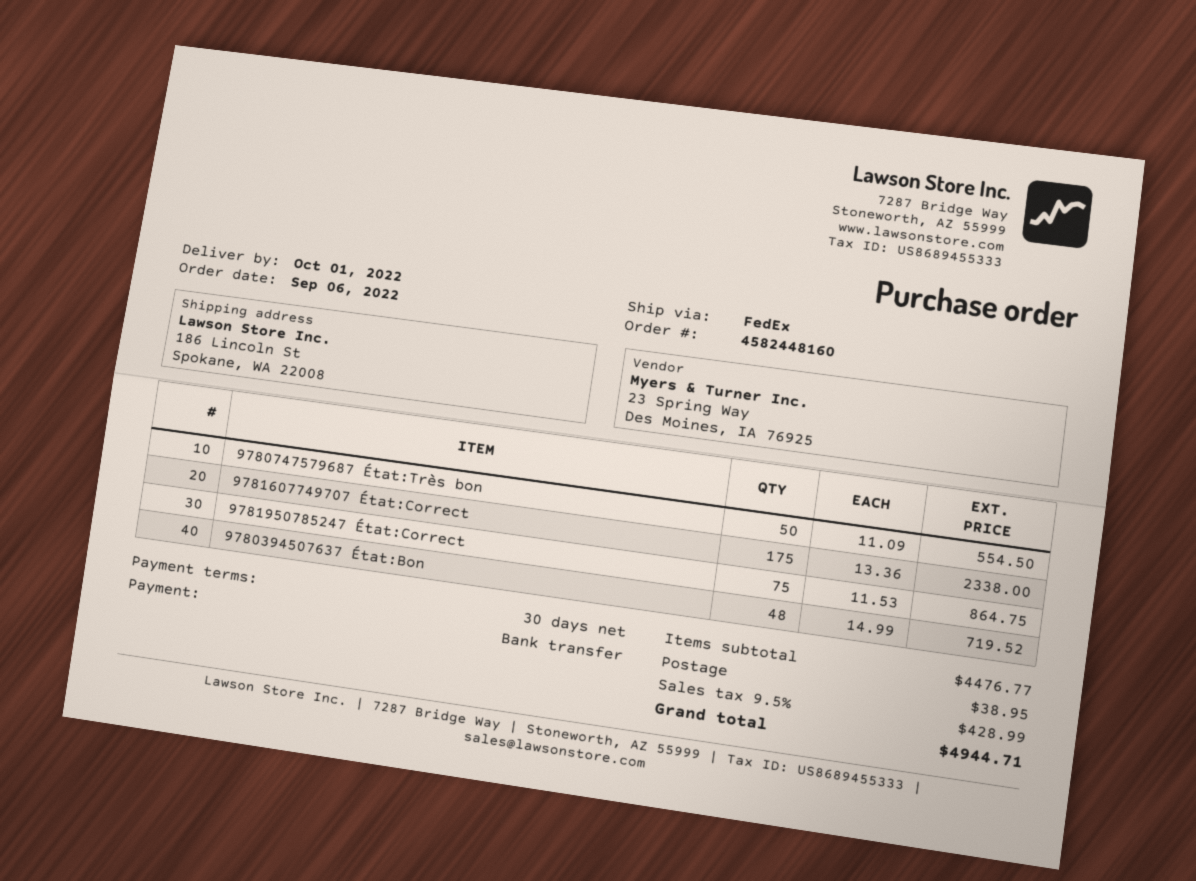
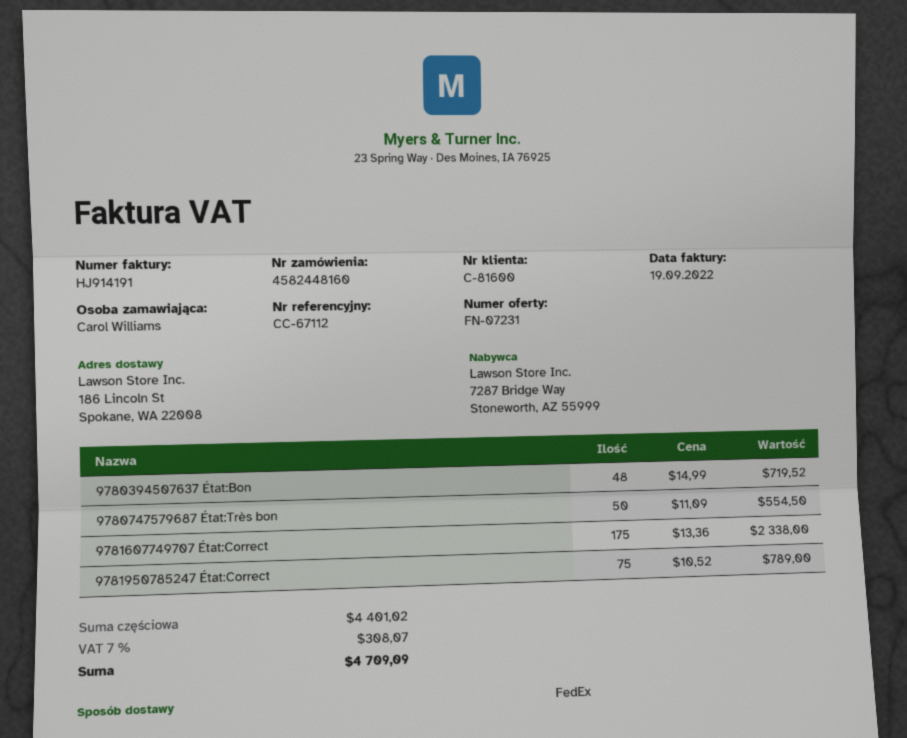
9781950785247 État:Correct: 75 x 11.53 = 864.75 -> 75 x 10.52 = 789.00
subtotal: 4476.77 -> 4401.02
shipping: 38.95 -> none
tax: 9.5% = 428.99 -> 7% = 308.07
total: 4944.71 -> 4709.09

